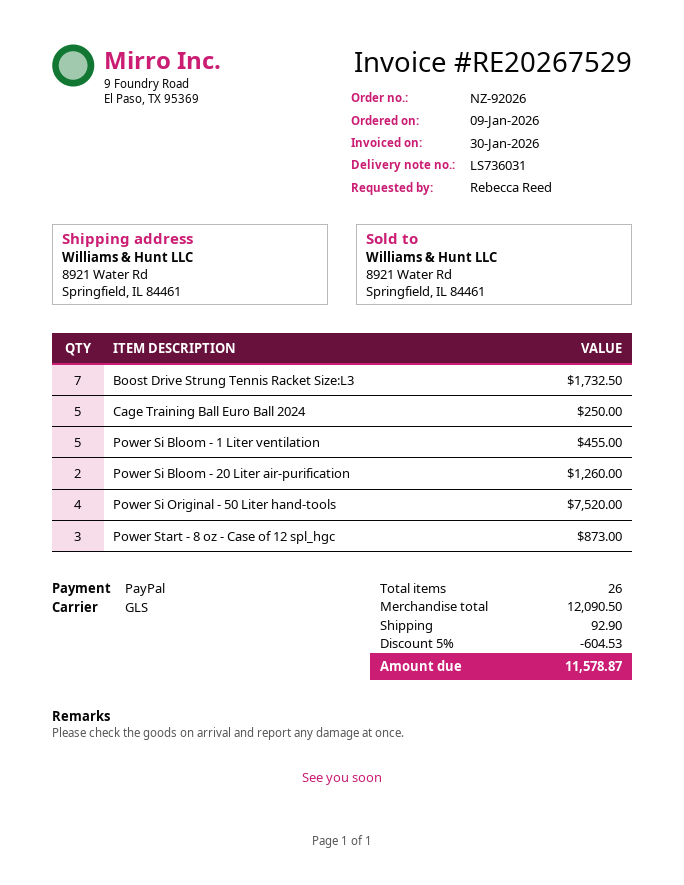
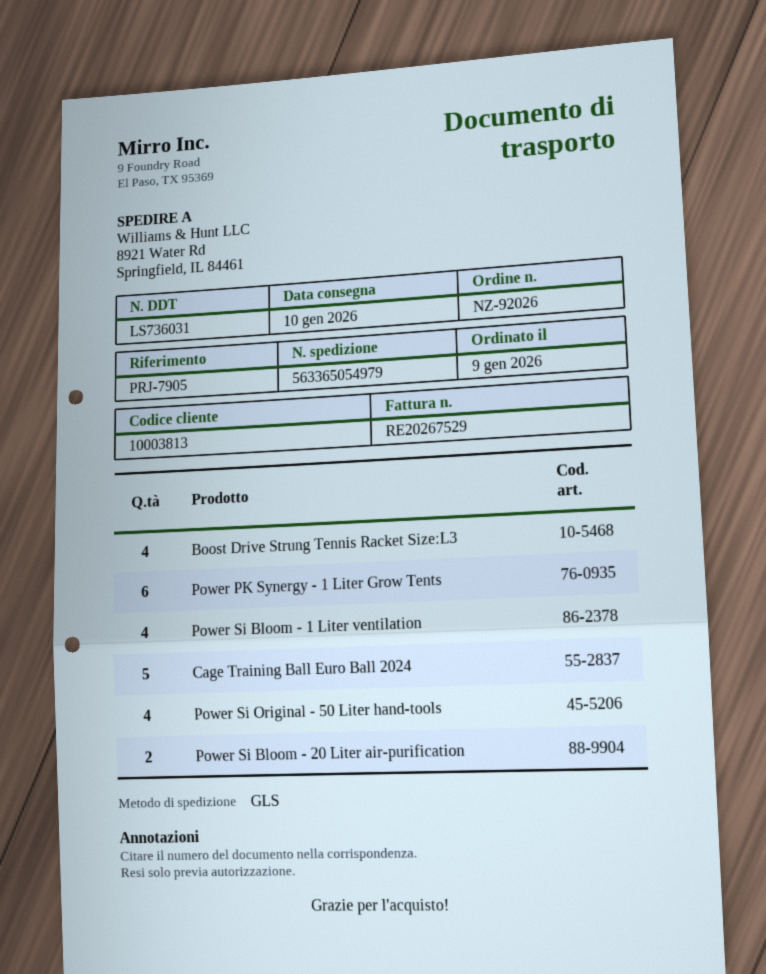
Boost Drive Strung Tennis Racket Size:L3: 7 -> 4
Power Si Bloom - 1 Liter ventilation: 5 -> 4
Power Start - 8 oz - Case of 12 spl_hgc: 3 -> none
Power PK Synergy - 1 Liter Grow Tents: none -> 6

